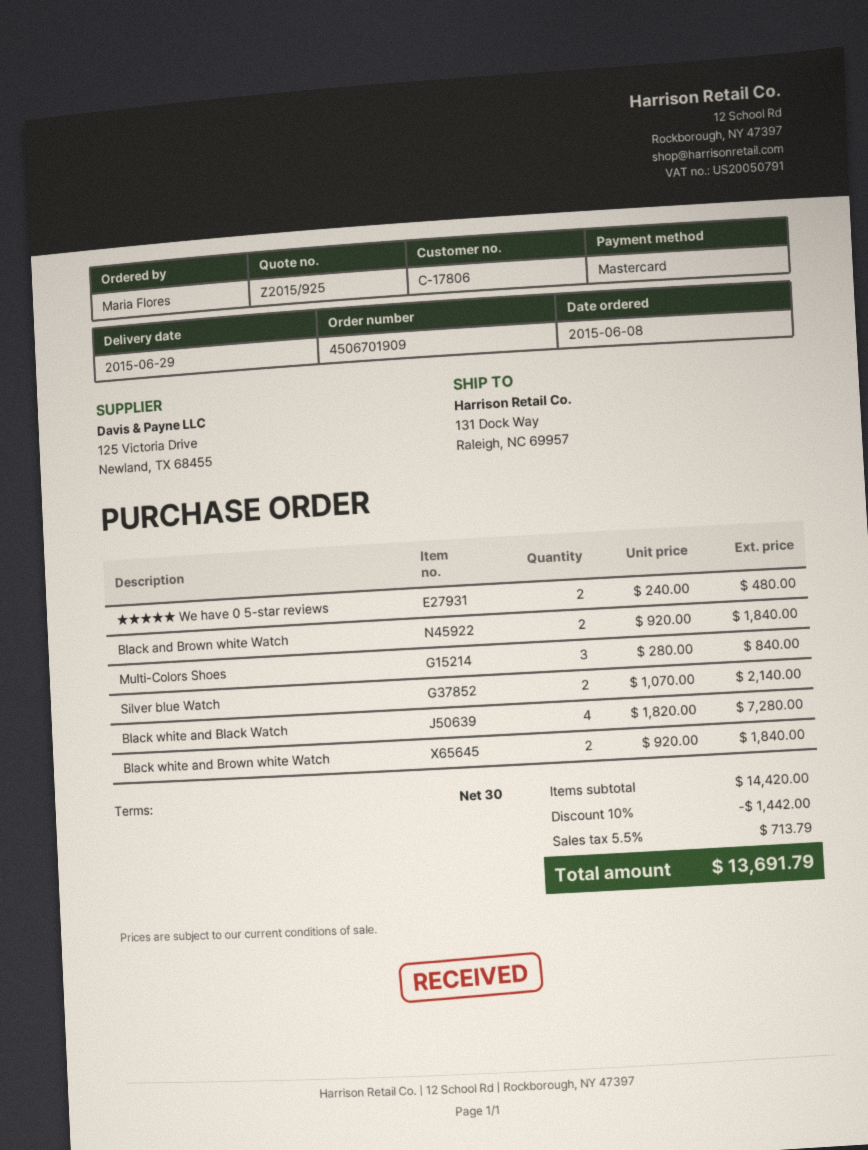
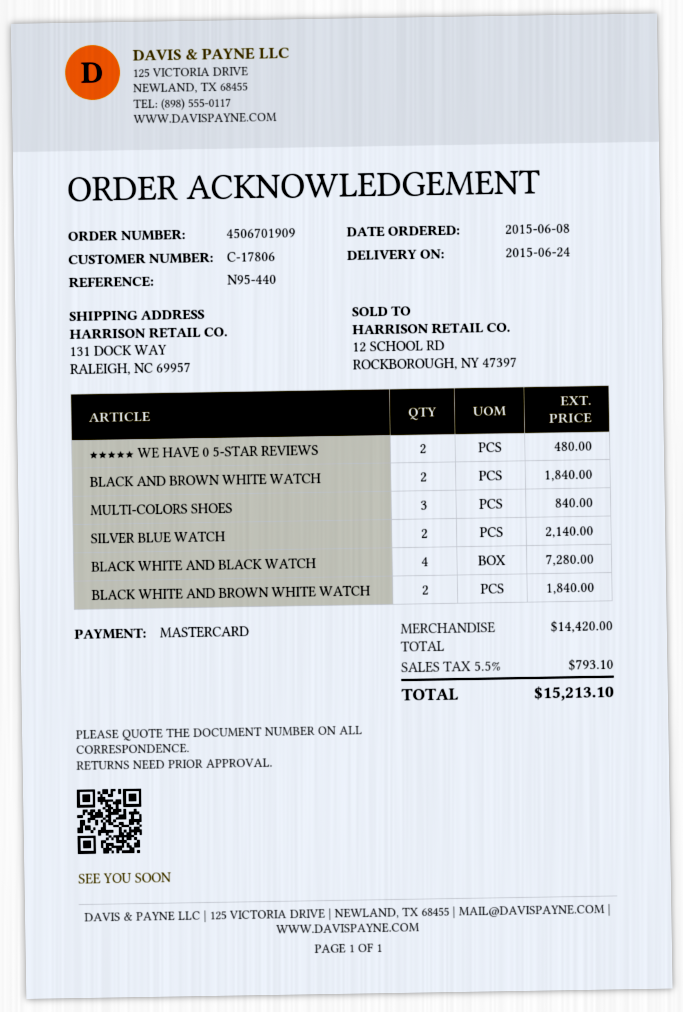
delivery date: 2015-06-29 -> 2015-06-24
discount: 10% = 1442.00 -> none
tax: 5.5% = 713.79 -> 5.5% = 793.10
total: 13691.79 -> 15213.10

